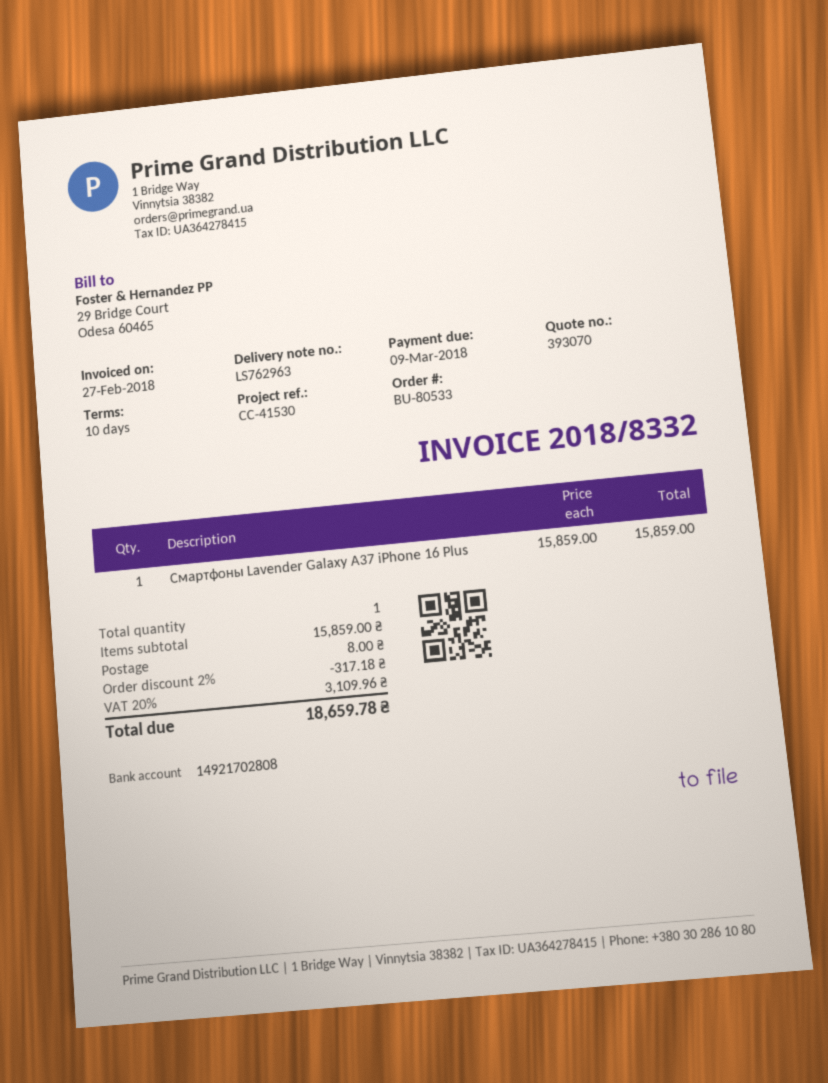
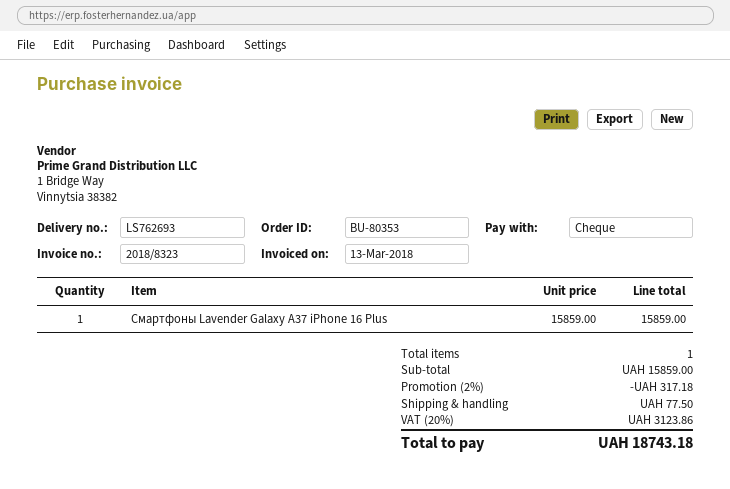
order number: BU-80533 -> BU-80353
delivery note number: LS762963 -> LS762693
invoice number: 2018/8332 -> 2018/8323
invoice date: 2018-02-27 -> 2018-03-13
shipping: 8.00 -> 77.50
tax: 20% = 3109.96 -> 20% = 3123.86
total: 18659.78 -> 18743.18

